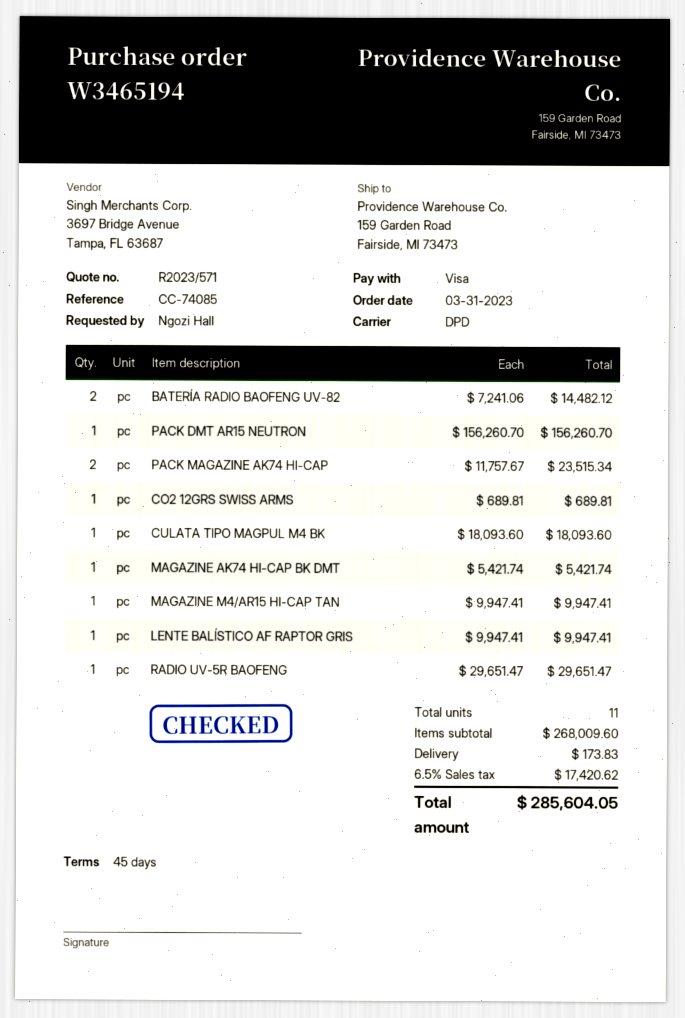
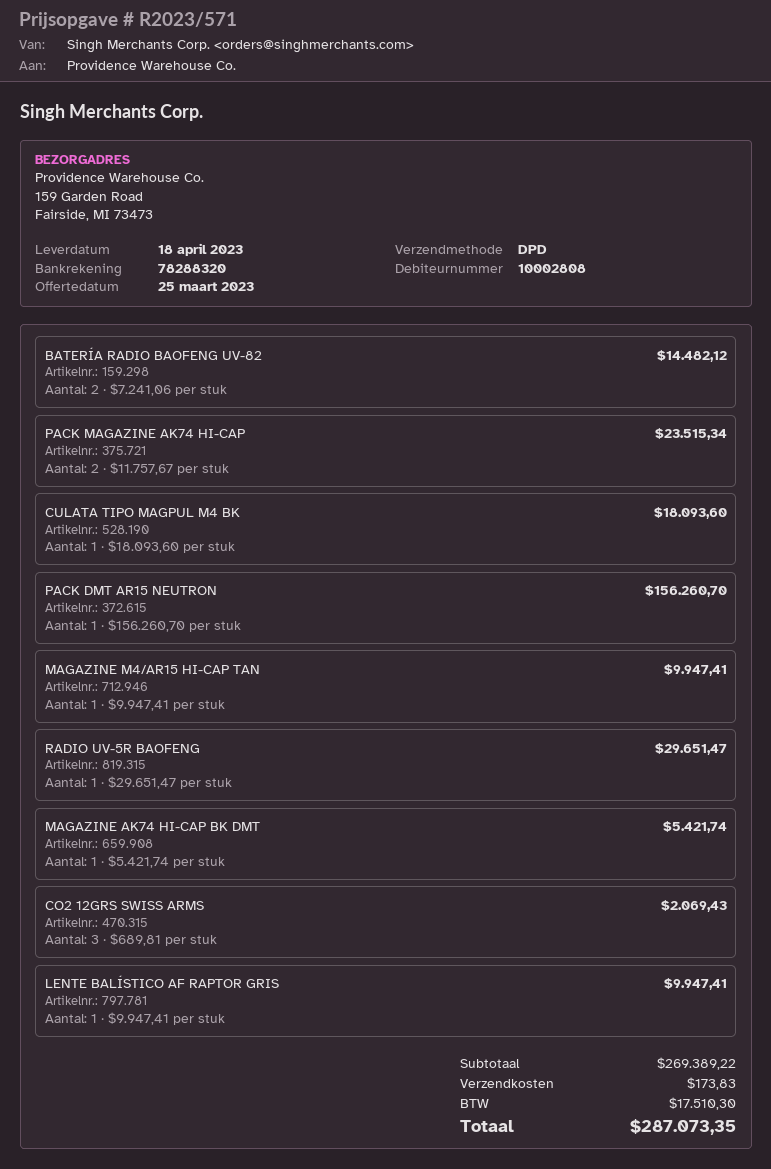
CO2 12GRS SWISS ARMS: 1 x 689.81 = 689.81 -> 3 x 689.81 = 2069.43
subtotal: 268009.60 -> 269389.22
tax: 17420.62 -> 17510.30
total: 285604.05 -> 287073.35

